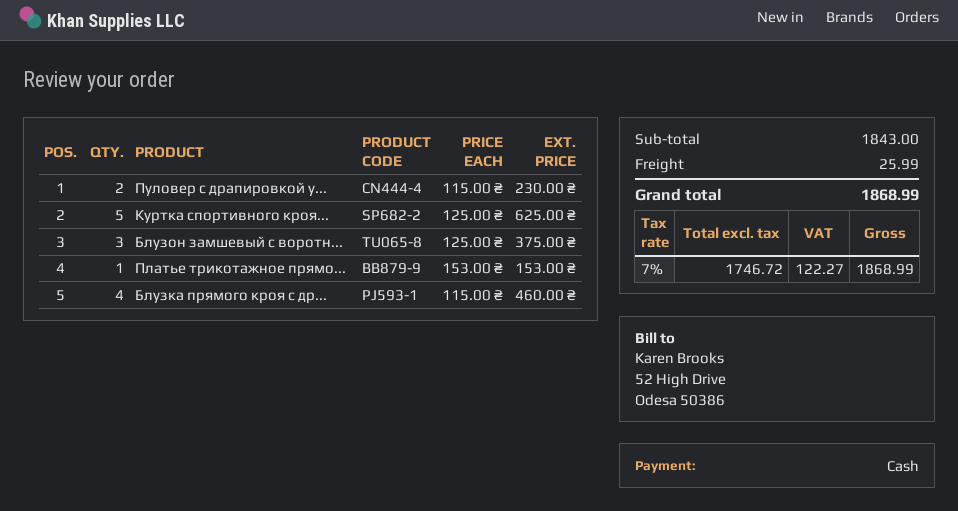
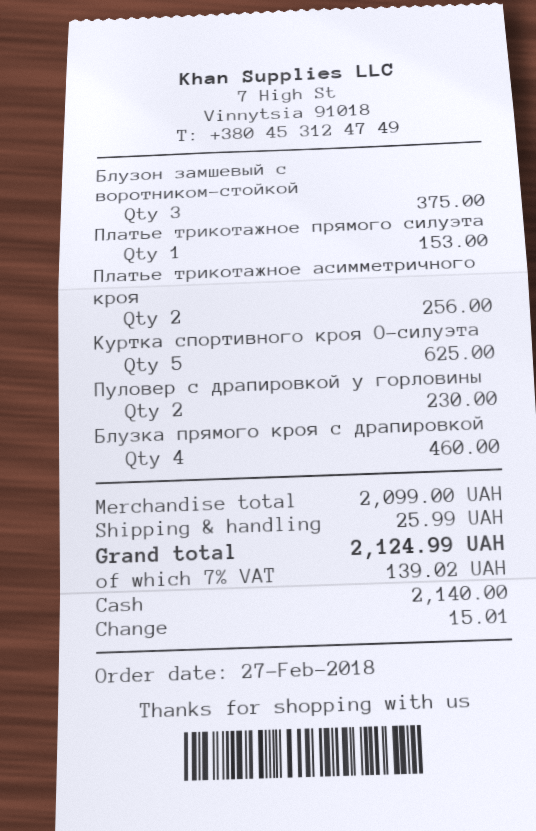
Платье трикотажное асимметричного кроя: none -> 2 for 256.00
subtotal: 1843.00 -> 2099.00
tax: 7% = 122.27 -> 7% = 139.02
total: 1868.99 -> 2124.99

